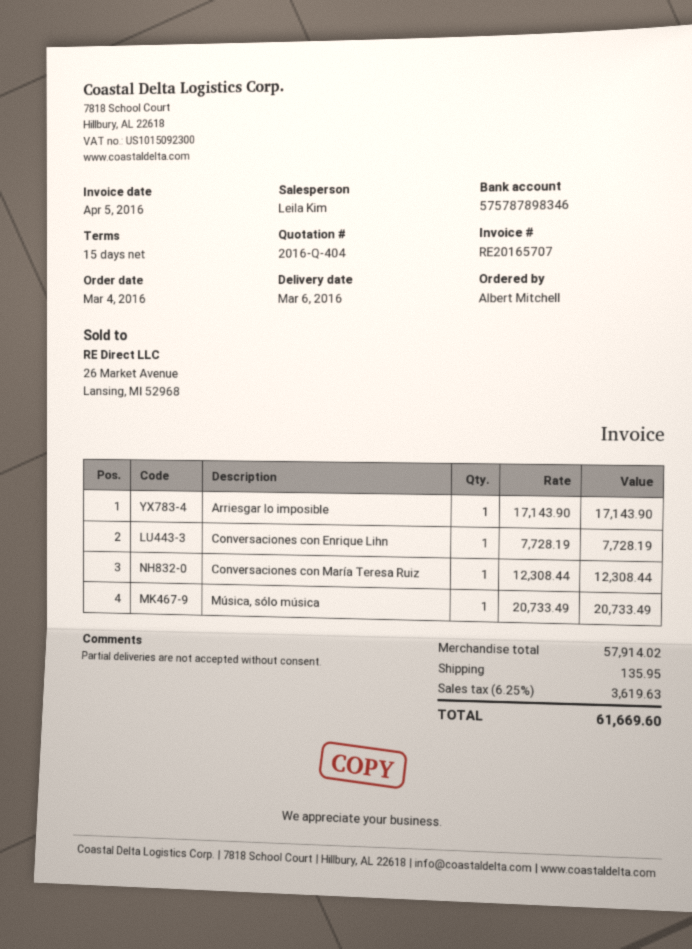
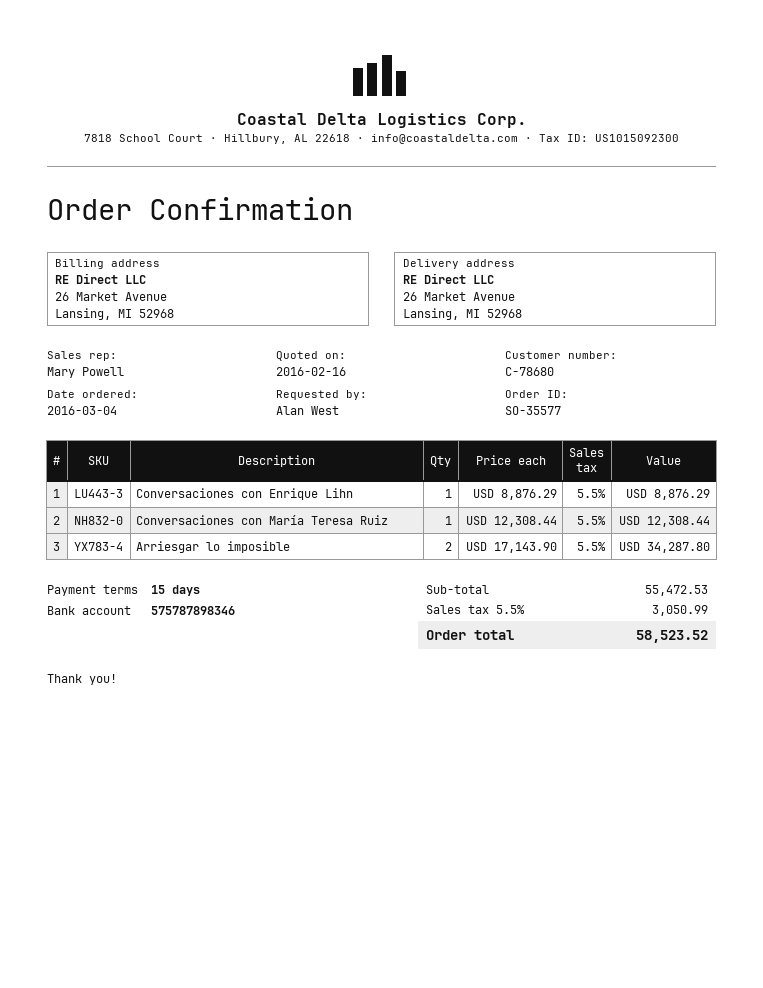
ordered by: Albert Mitchell -> Alan West
sales rep: Leila Kim -> Mary Powell
Arriesgar lo imposible: 1 x 17143.90 = 17143.90 -> 2 x 17143.90 = 34287.80
Conversaciones con Enrique Lihn: 1 x 7728.19 = 7728.19 -> 1 x 8876.29 = 8876.29
Música, sólo música: 1 x 20733.49 = 20733.49 -> none
subtotal: 57914.02 -> 55472.53
shipping: 135.95 -> none
tax: 6.25% = 3619.63 -> 5.5% = 3050.99
total: 61669.60 -> 58523.52

